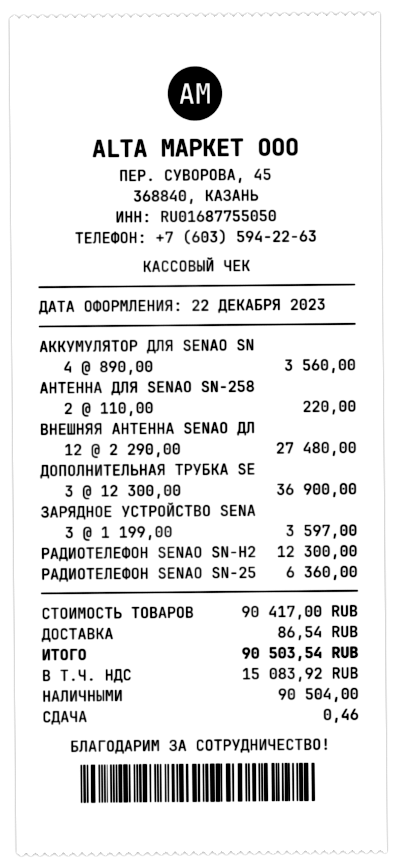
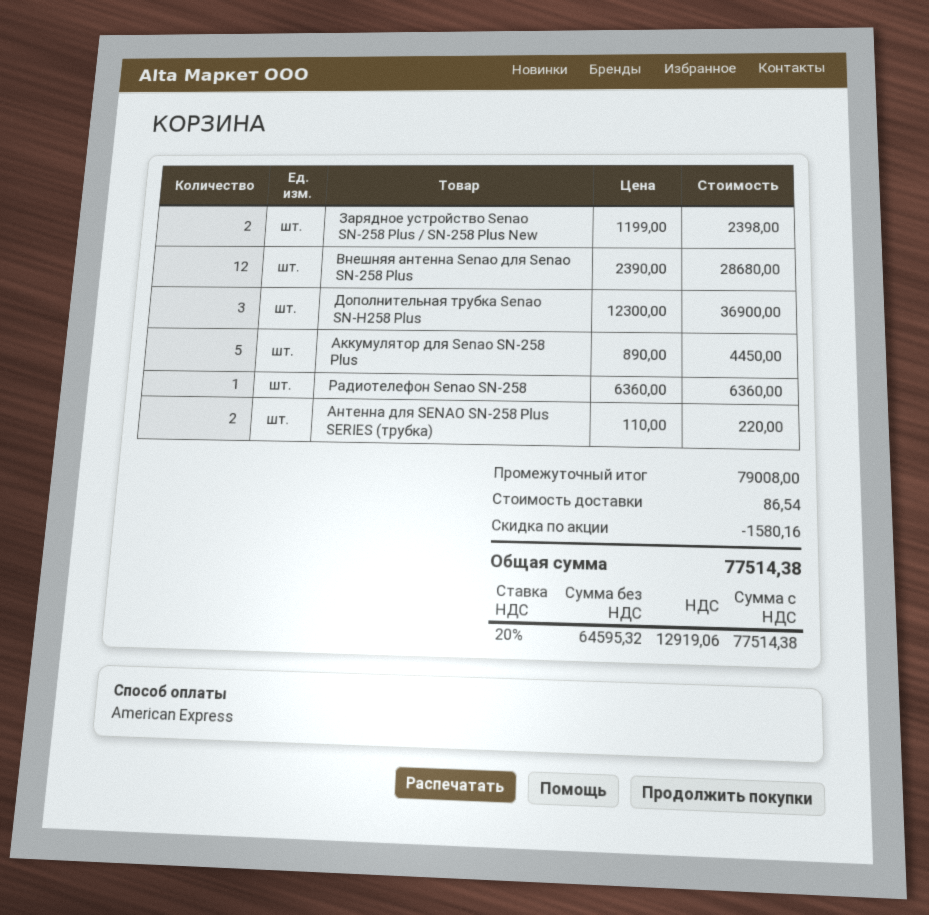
payment method: cash -> American Express
АККУМУЛЯТОР ДЛЯ SENAO SN: 4 x 890.00 = 3560.00 -> 5 x 890.00 = 4450.00
ВНЕШНЯЯ АНТЕННА SENAO ДЛ: 12 x 2290.00 = 27480.00 -> 12 x 2390.00 = 28680.00
ЗАРЯДНОЕ УСТРОЙСТВО SENA: 3 x 1199.00 = 3597.00 -> 2 x 1199.00 = 2398.00
РАДИОТЕЛЕФОН SENAO SN-H2: 1 x 12300.00 = 12300.00 -> none
subtotal: 90417.00 -> 79008.00
discount: none -> 1580.16
tax: 15083.92 -> 12919.06
total: 90503.54 -> 77514.38

